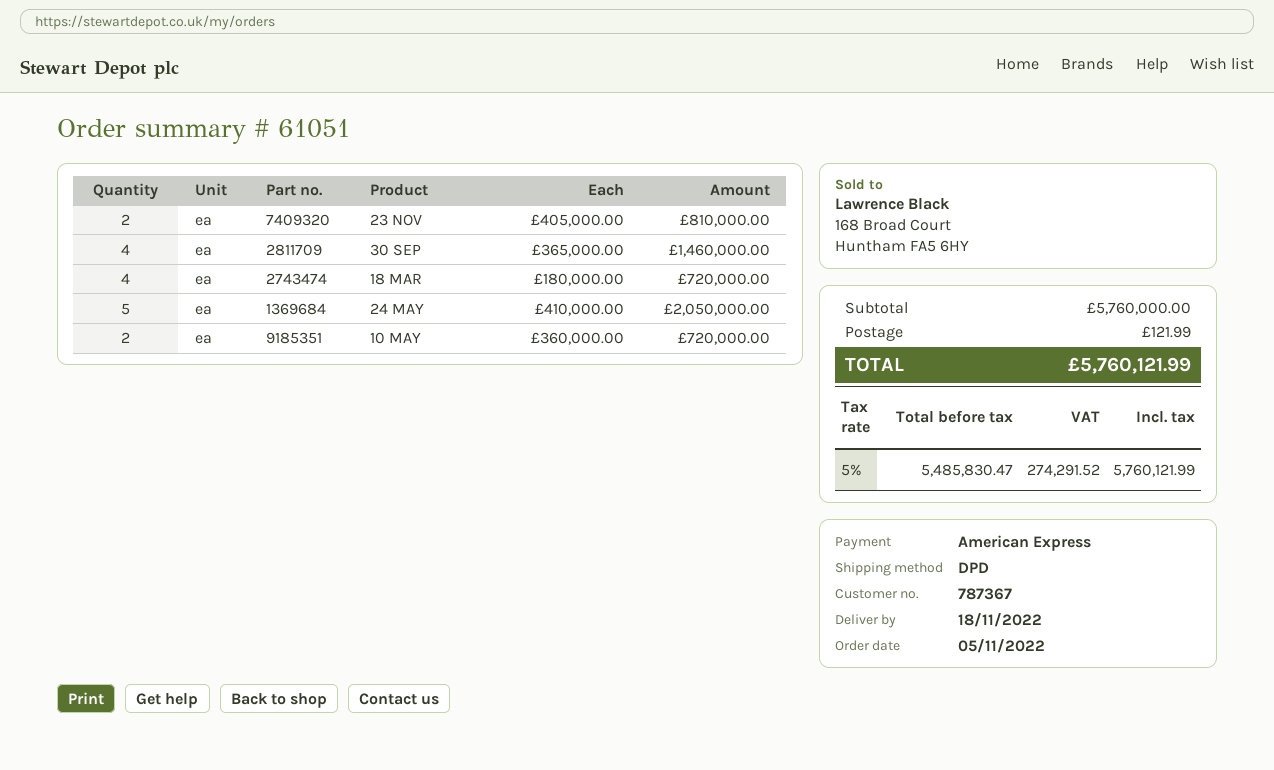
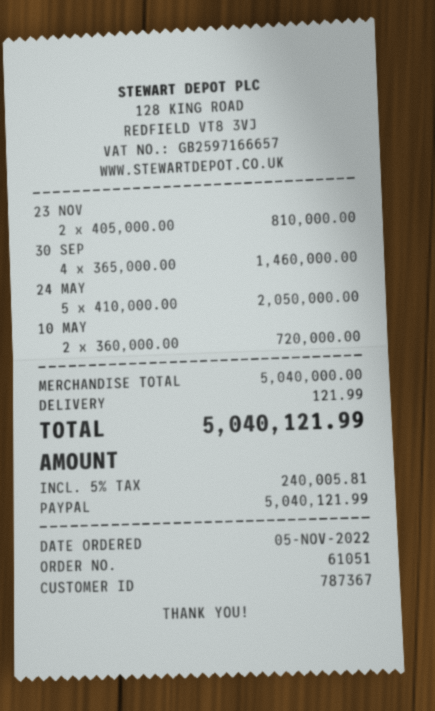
payment method: American Express -> PayPal
18 MAR: 4 x 180000.00 = 720000.00 -> none
subtotal: 5760000.00 -> 5040000.00
tax: 5% = 274291.52 -> 5% = 240005.81
total: 5760121.99 -> 5040121.99

